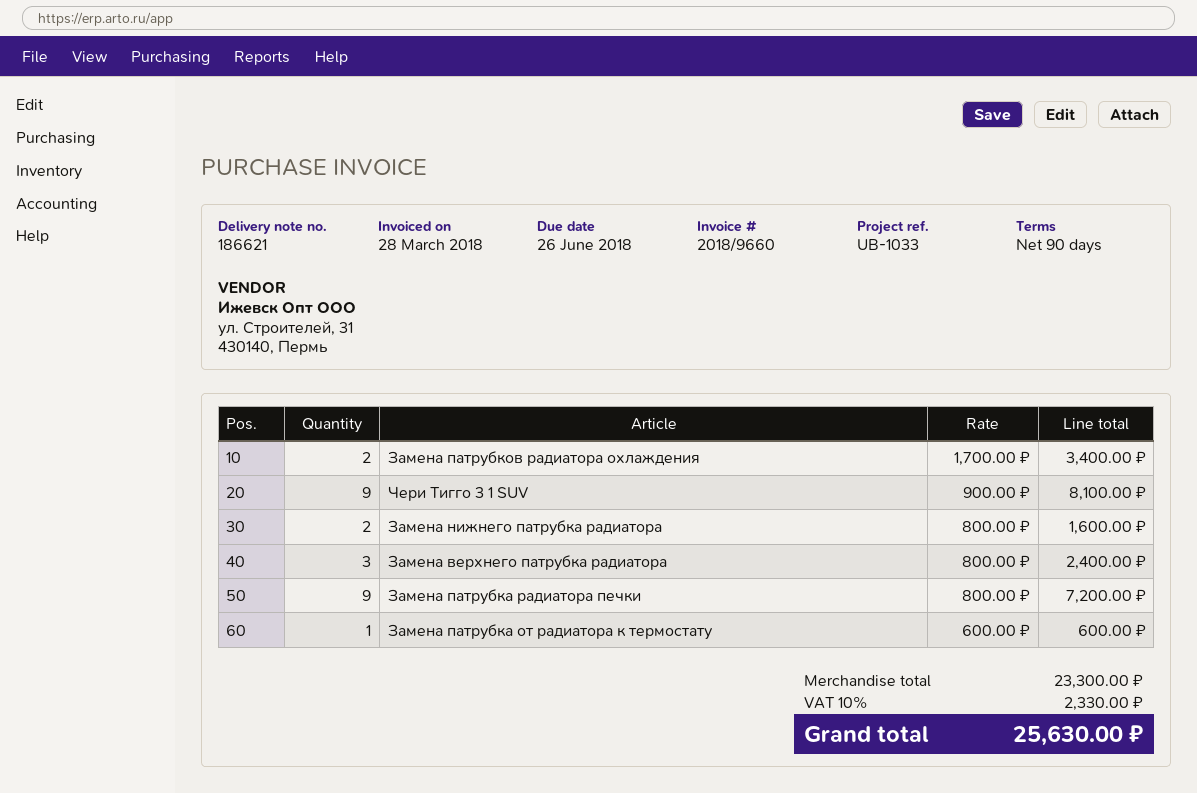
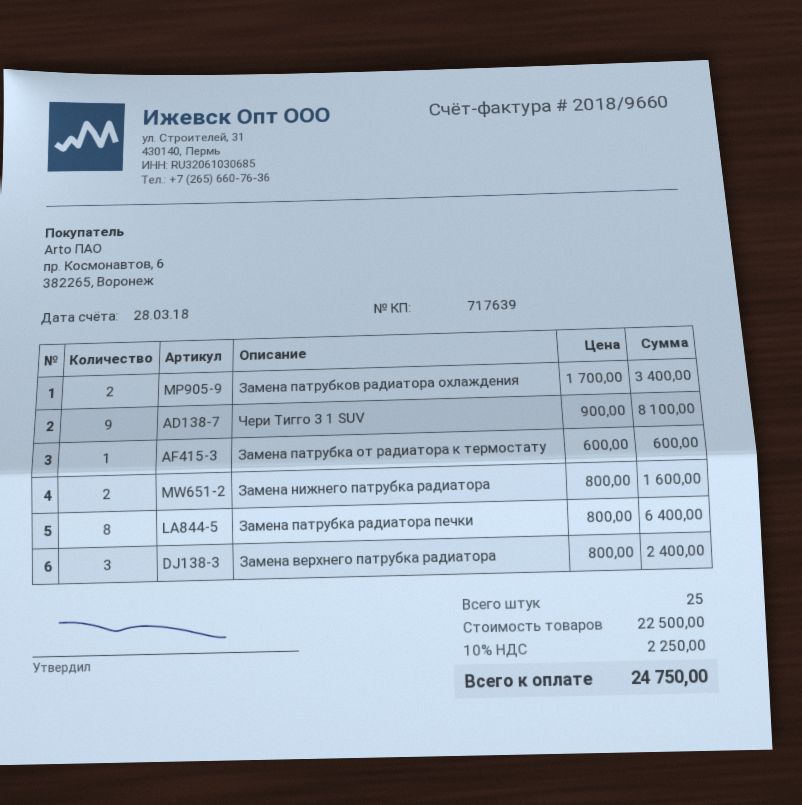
Замена патрубка радиатора печки: 9 x 800.00 = 7200.00 -> 8 x 800.00 = 6400.00
subtotal: 23300.00 -> 22500.00
tax: 10% = 2330.00 -> 10% = 2250.00
total: 25630.00 -> 24750.00

